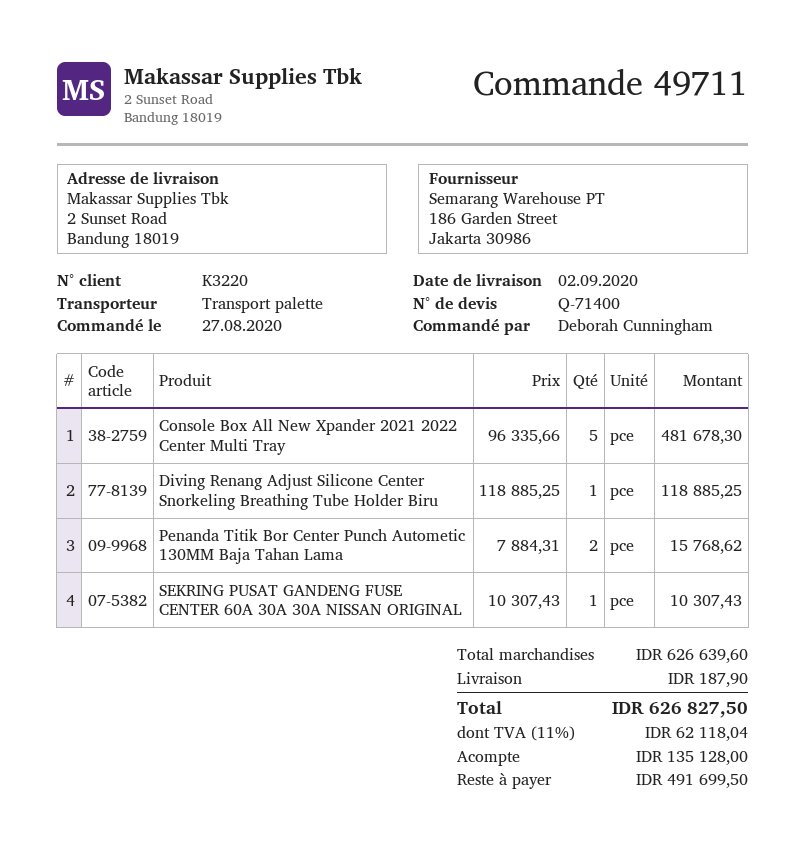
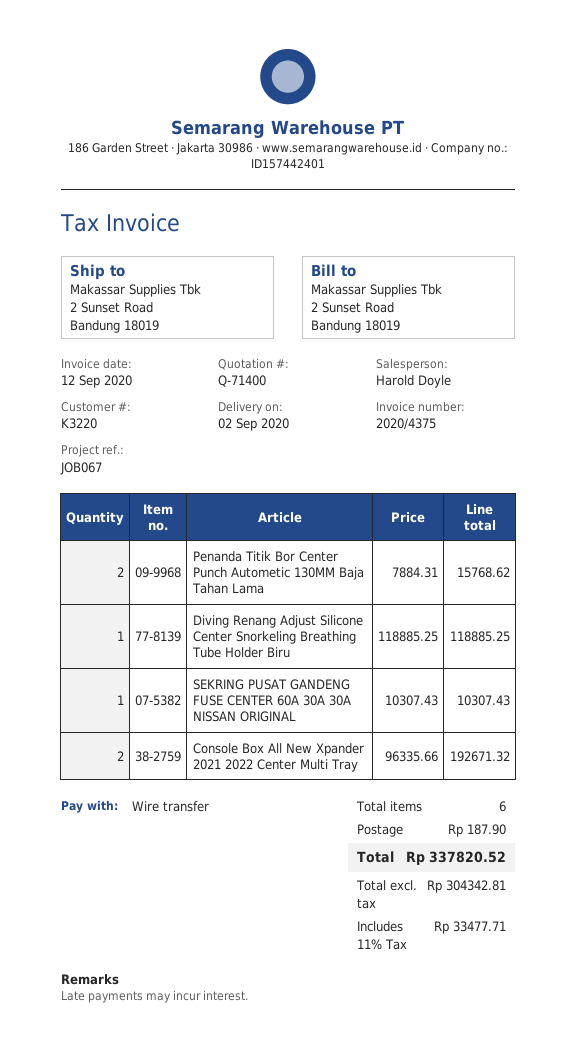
Console Box All New Xpander 2021 2022 Center Multi Tray: 5 x 96335.66 = 481678.30 -> 2 x 96335.66 = 192671.32
tax: 11% = 62118.04 -> 11% = 33477.71
total: 626827.50 -> 337820.52

